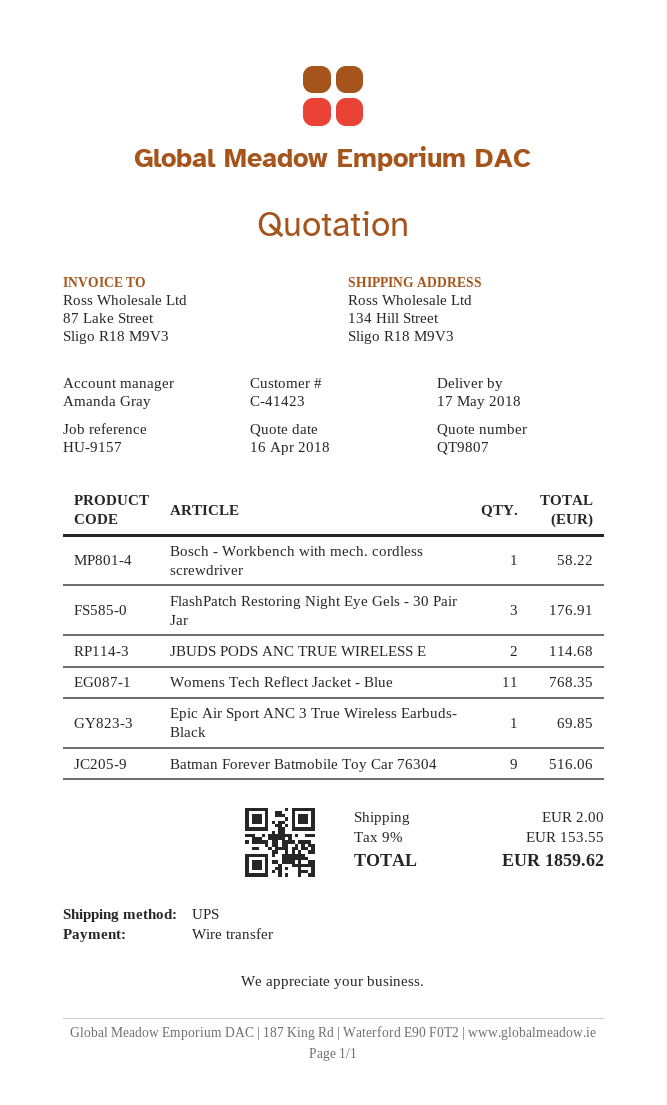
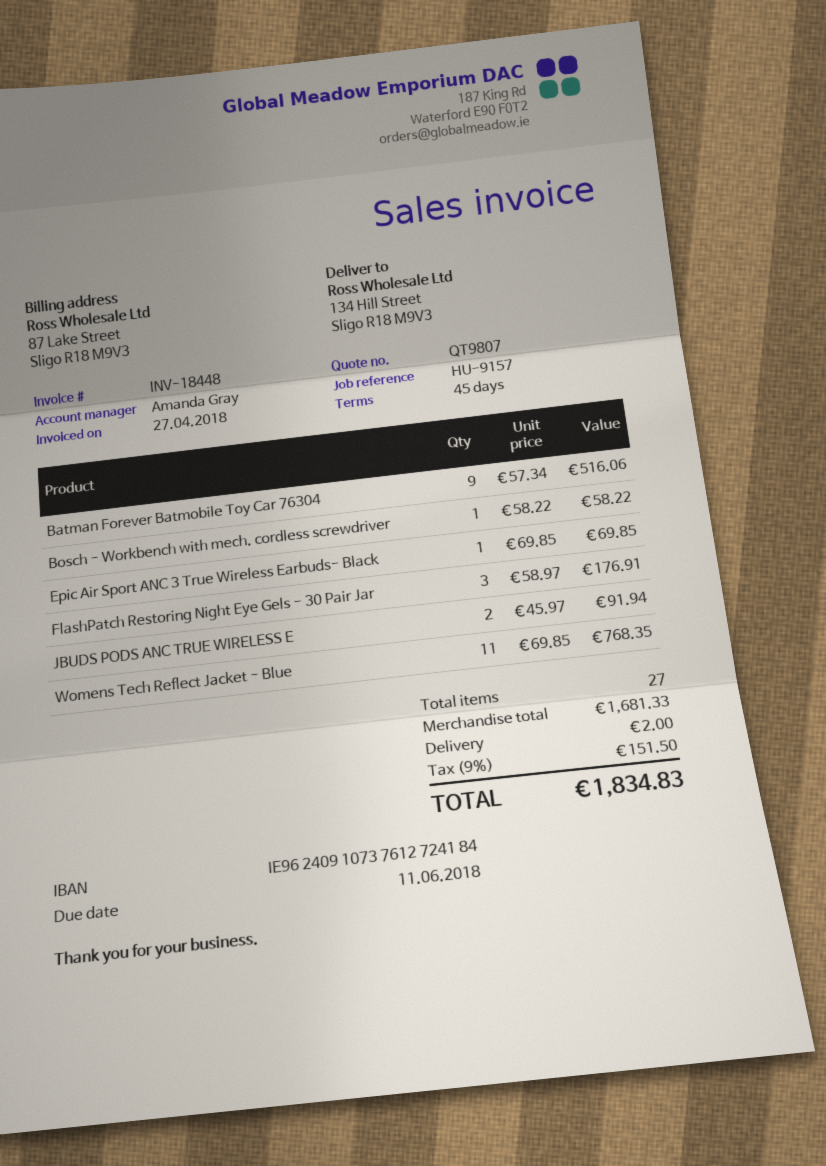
JBUDS PODS ANC TRUE WIRELESS E: 2 for 114.68 -> 2 for 91.94
tax: 9% = 153.55 -> 9% = 151.50
total: 1859.62 -> 1834.83

